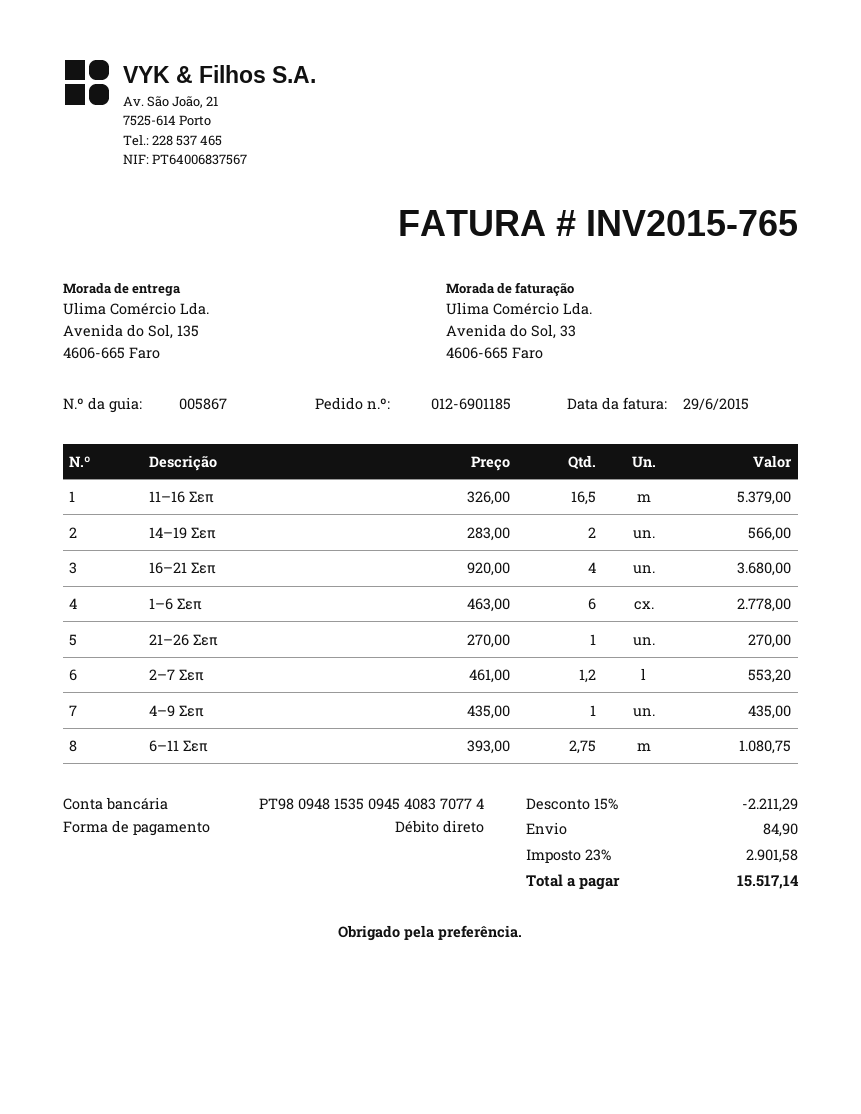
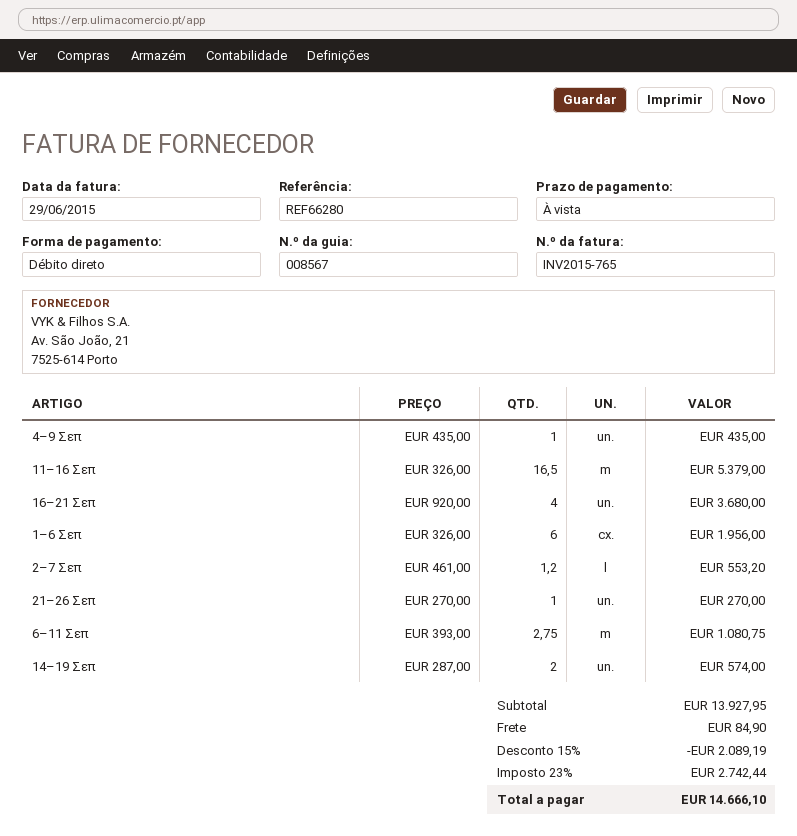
delivery note number: 005867 -> 008567
14–19 Σεπ: 2 x 283.00 = 566.00 -> 2 x 287.00 = 574.00
1–6 Σεπ: 6 x 463.00 = 2778.00 -> 6 x 326.00 = 1956.00
discount: 15% = 2211.29 -> 15% = 2089.19
tax: 23% = 2901.58 -> 23% = 2742.44
total: 15517.14 -> 14666.10

